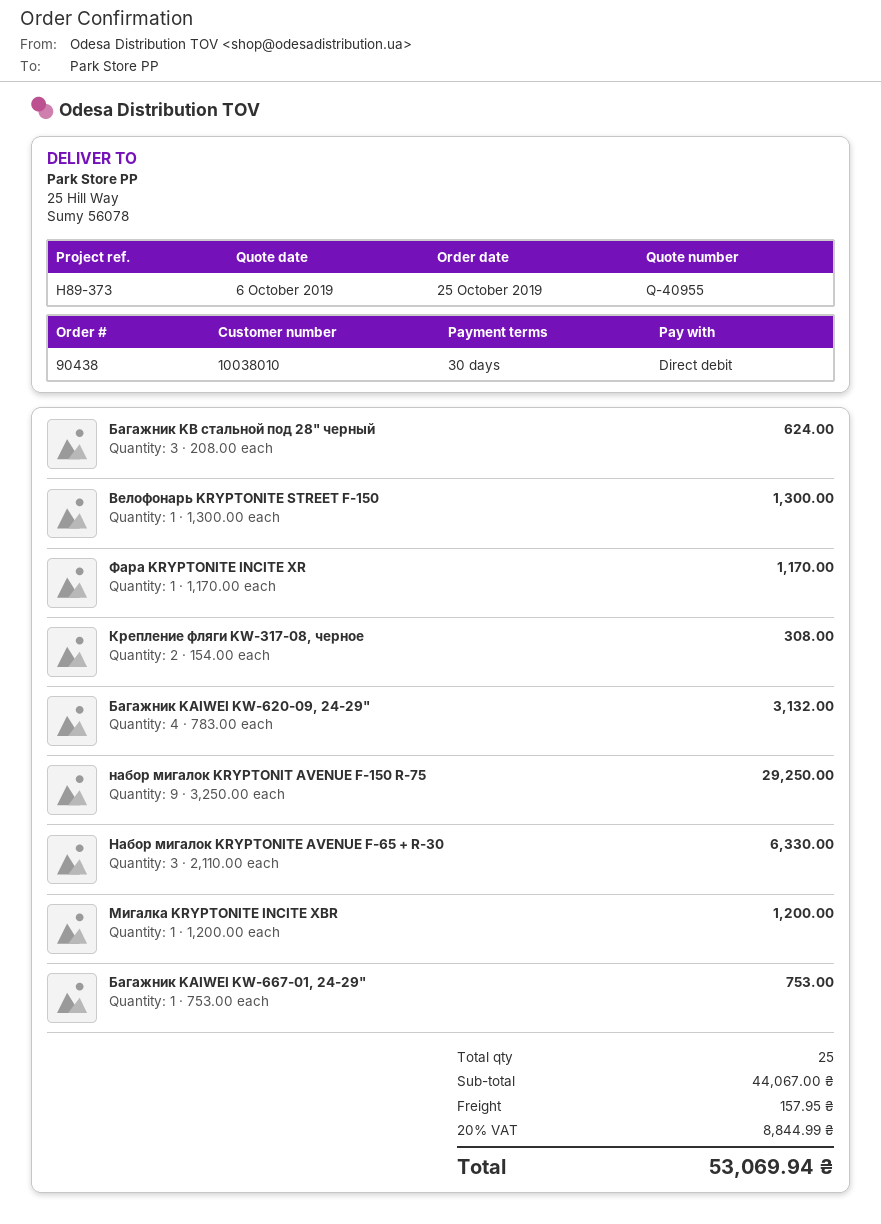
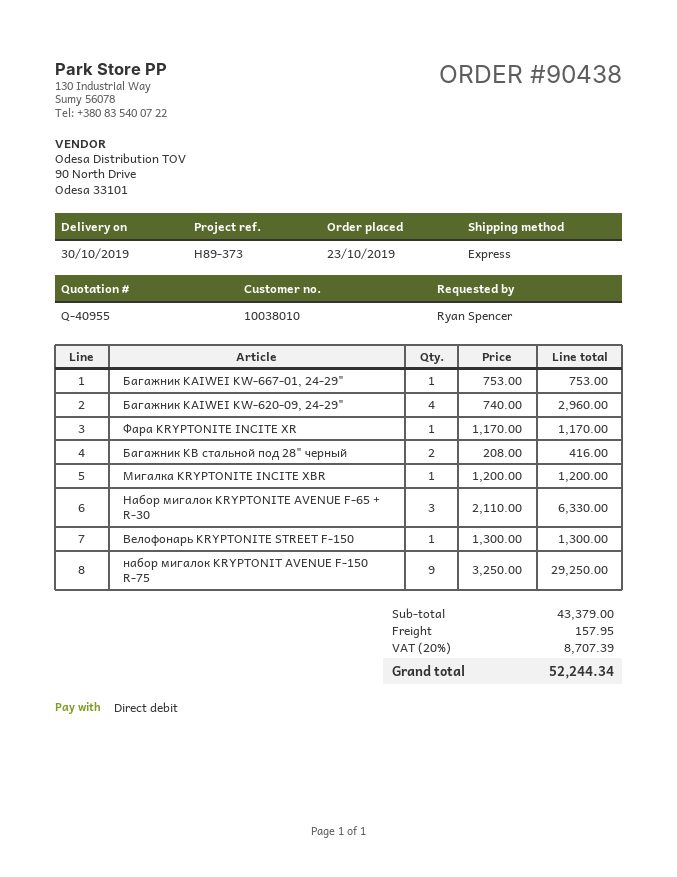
order date: 2019-10-25 -> 2019-10-23
Багажник KB стальной под 28" черный: 3 x 208.00 = 624.00 -> 2 x 208.00 = 416.00
Крепление фляги KW-317-08, черное: 2 x 154.00 = 308.00 -> none
Багажник KAIWEI KW-620-09, 24-29": 4 x 783.00 = 3132.00 -> 4 x 740.00 = 2960.00
subtotal: 44067.00 -> 43379.00
tax: 20% = 8844.99 -> 20% = 8707.39
total: 53069.94 -> 52244.34

